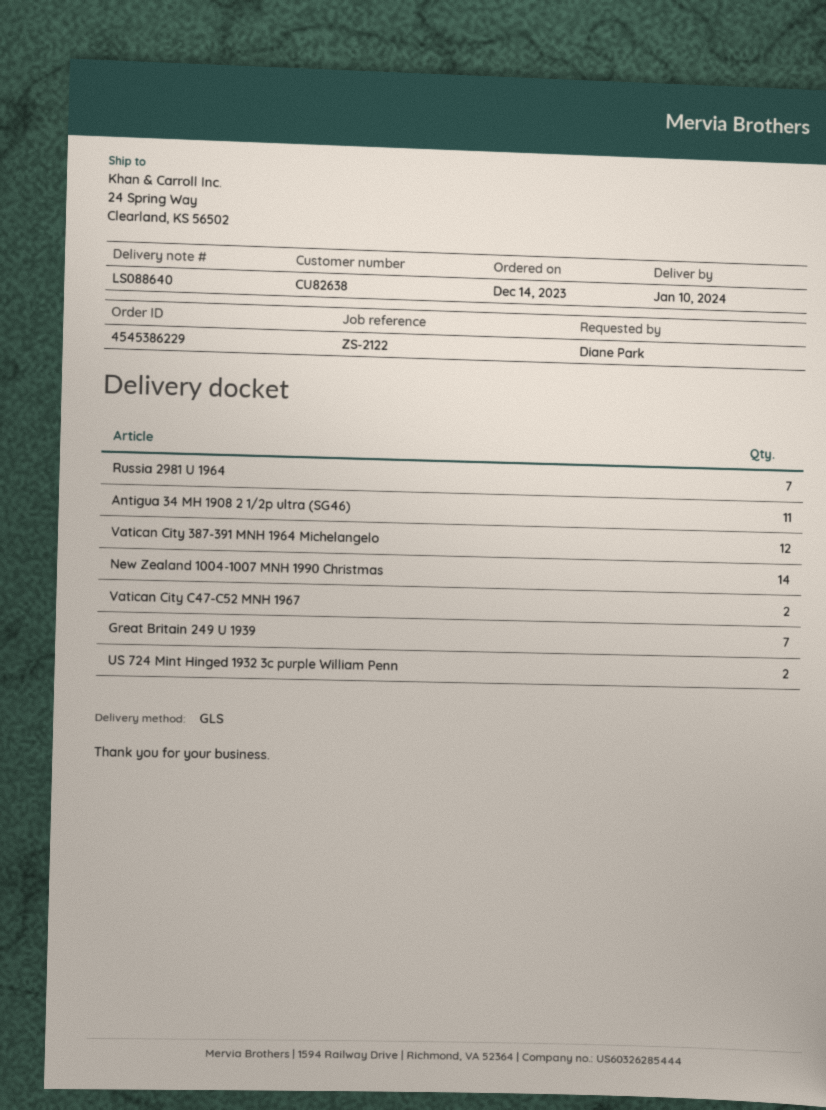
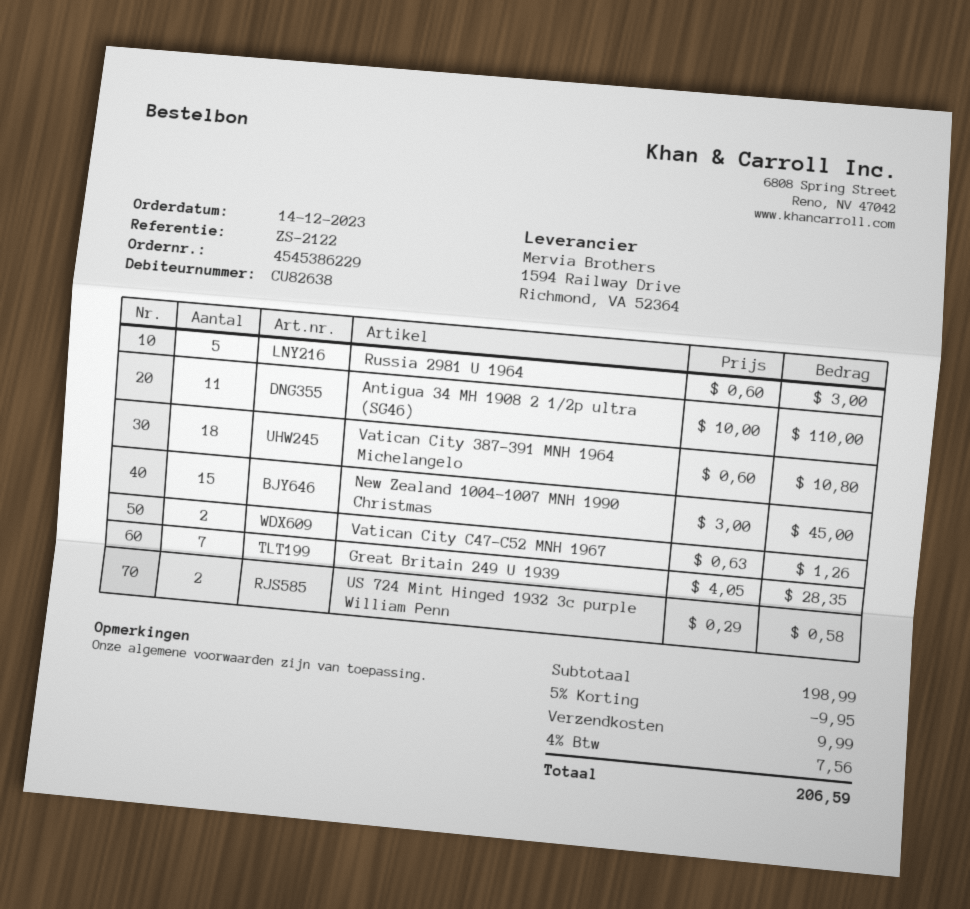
Russia 2981 U 1964: 7 -> 5
Vatican City 387-391 MNH 1964 Michelangelo: 12 -> 18
New Zealand 1004-1007 MNH 1990 Christmas: 14 -> 15

